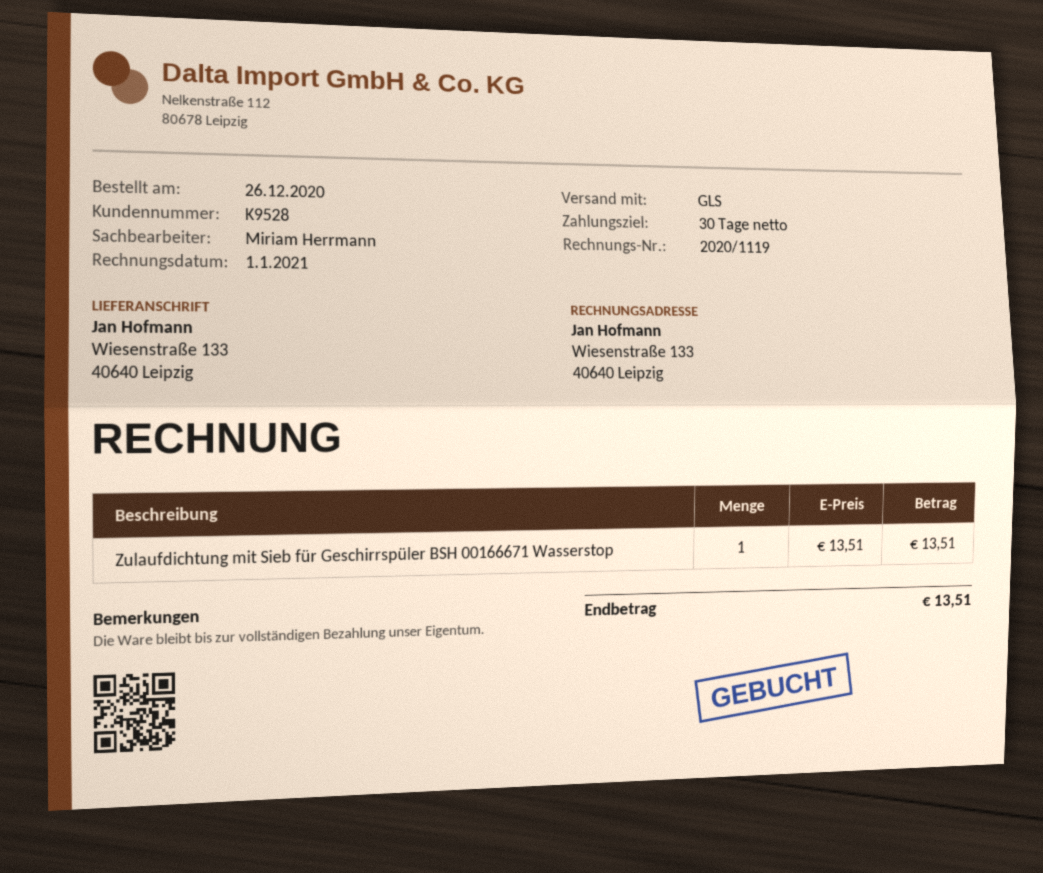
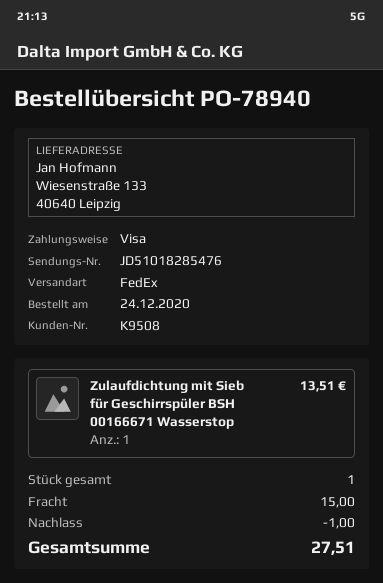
order date: 2020-12-26 -> 2020-12-24
customer number: K9528 -> K9508
shipping method: GLS -> FedEx
discount: none -> 1.00
shipping: none -> 15.00
total: 13.51 -> 27.51

